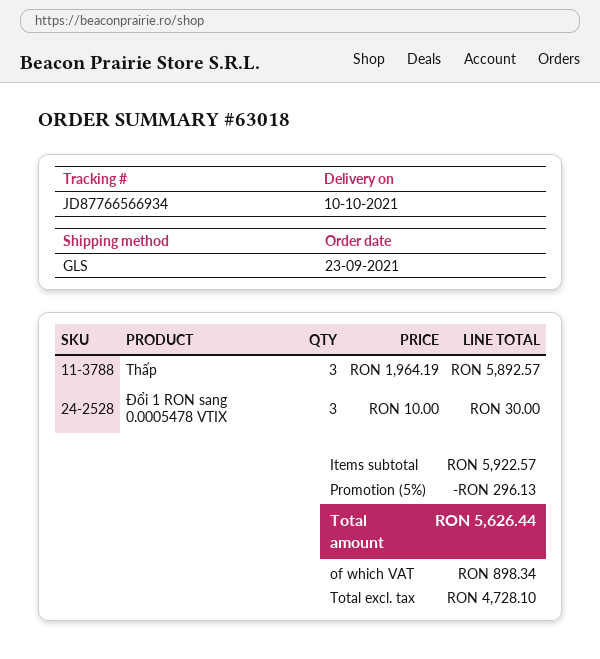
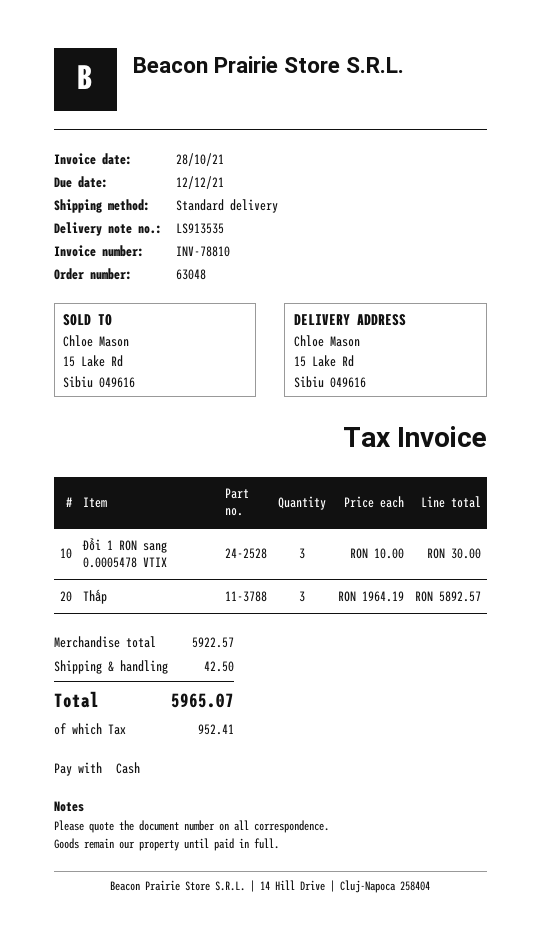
order number: 63018 -> 63048
shipping method: GLS -> standard
discount: 5% = 296.13 -> none
shipping: none -> 42.50
tax: 898.34 -> 952.41
total: 5626.44 -> 5965.07

